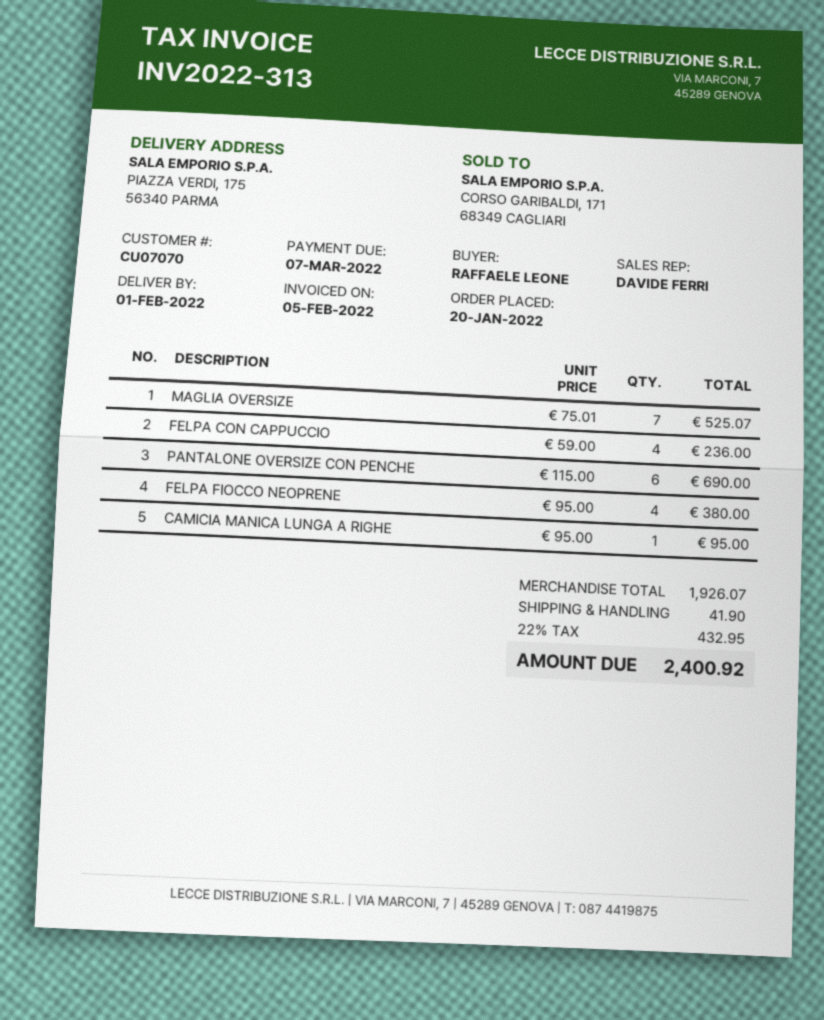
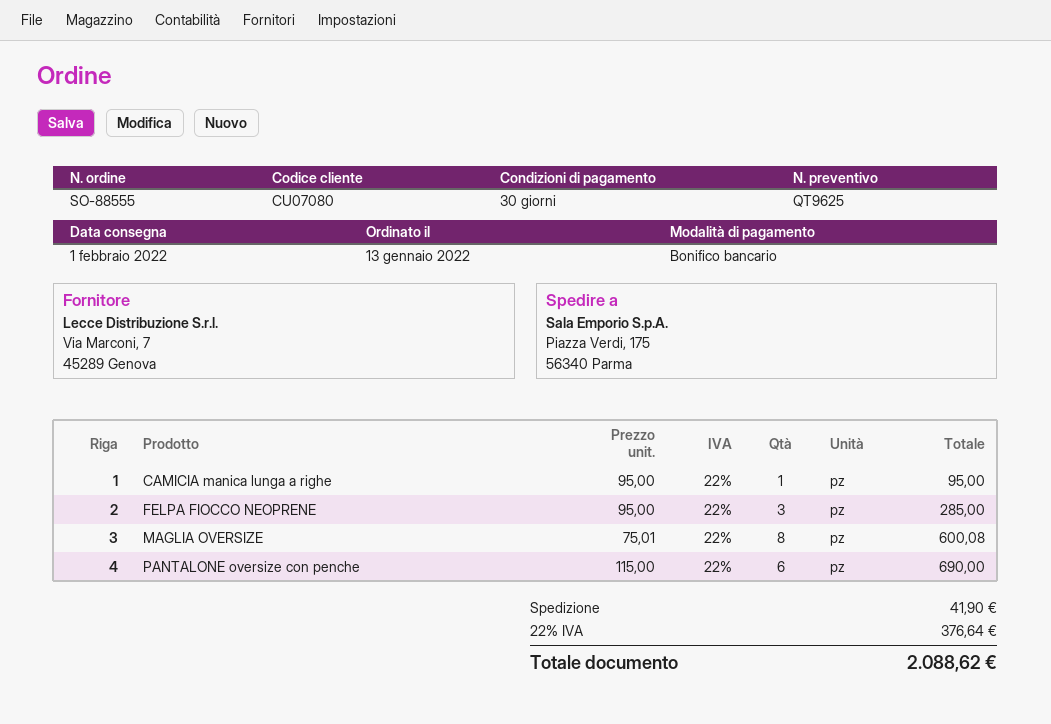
order date: 2022-01-20 -> 2022-01-13
customer number: CU07070 -> CU07080
MAGLIA OVERSIZE: 7 x 75.01 = 525.07 -> 8 x 75.01 = 600.08
FELPA CON CAPPUCCIO: 4 x 59.00 = 236.00 -> none
FELPA FIOCCO NEOPRENE: 4 x 95.00 = 380.00 -> 3 x 95.00 = 285.00
tax: 22% = 432.95 -> 22% = 376.64
total: 2400.92 -> 2088.62

